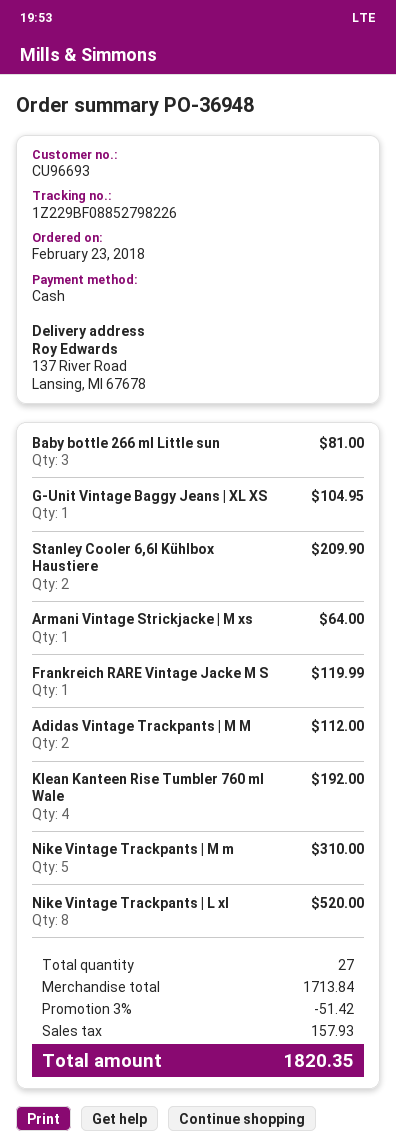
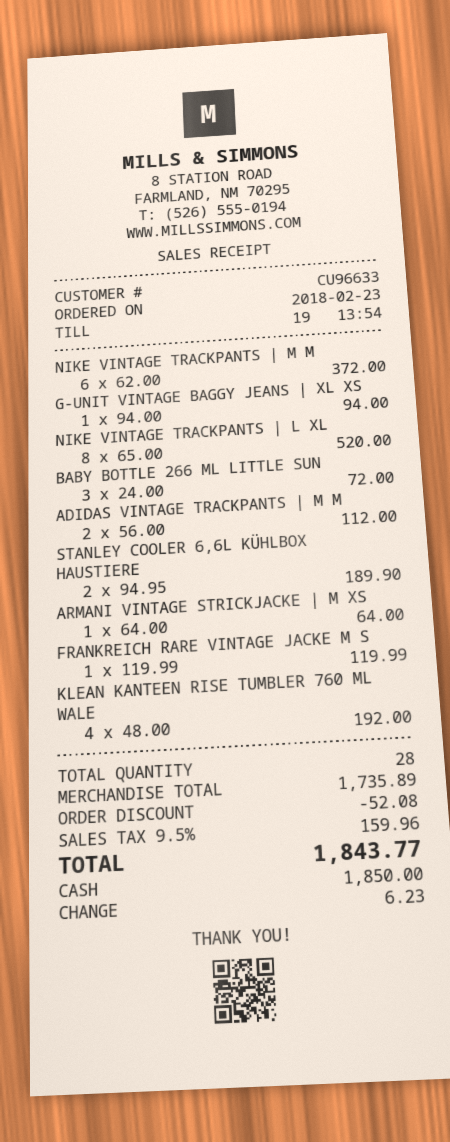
customer number: CU96693 -> CU96633
Baby bottle 266 ml Little sun: 3 for 81.00 -> 3 for 72.00
G-Unit Vintage Baggy Jeans | XL XS: 1 for 104.95 -> 1 for 94.00
Stanley Cooler 6,6l Kühlbox Haustiere: 2 for 209.90 -> 2 for 189.90
Nike Vintage Trackpants | M m: 5 for 310.00 -> 6 for 372.00
total quantity: 27 -> 28
subtotal: 1713.84 -> 1735.89
discount: 51.42 -> 52.08
tax: 157.93 -> 159.96
total: 1820.35 -> 1843.77

